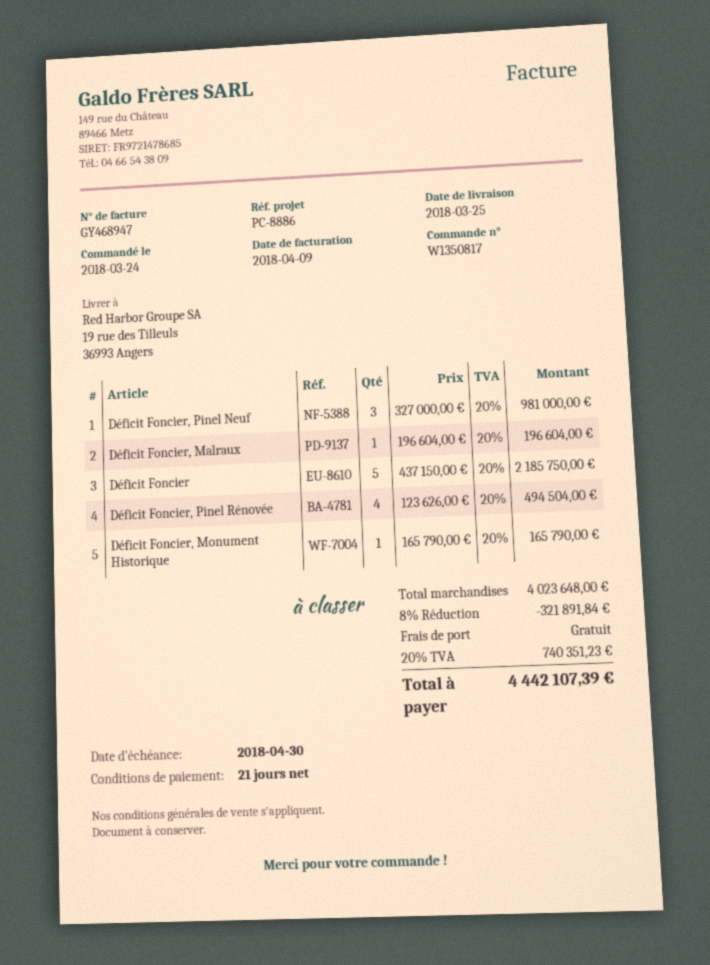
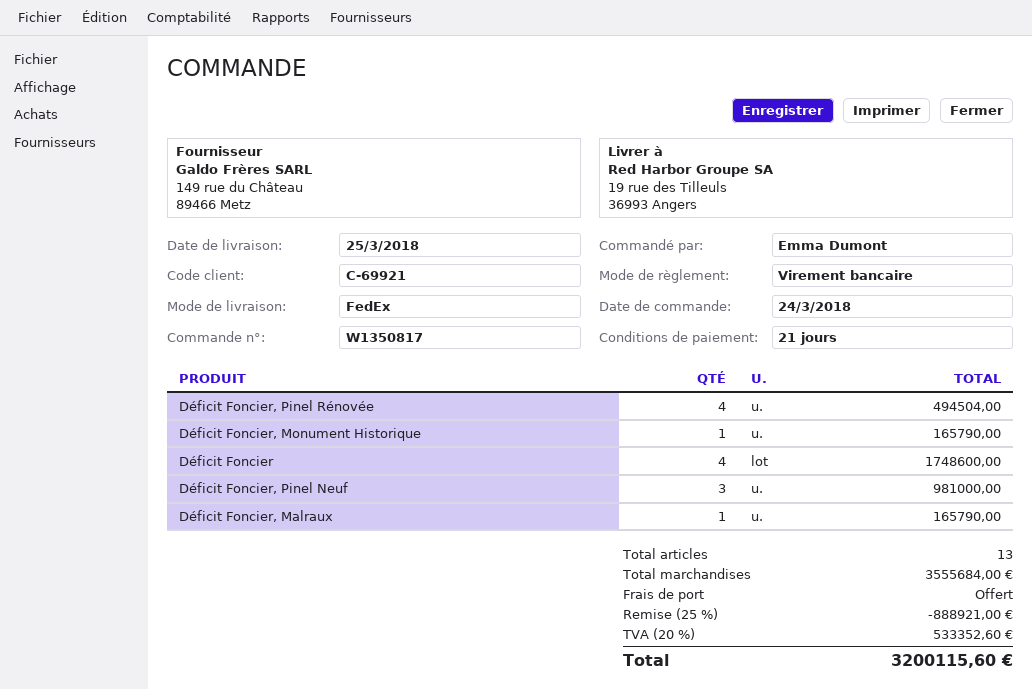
Déficit Foncier, Malraux: 1 for 196604.00 -> 1 for 165790.00
Déficit Foncier: 5 for 2185750.00 -> 4 for 1748600.00
subtotal: 4023648.00 -> 3555684.00
discount: 8% = 321891.84 -> 25% = 888921.00
tax: 20% = 740351.23 -> 20% = 533352.60
total: 4442107.39 -> 3200115.60

